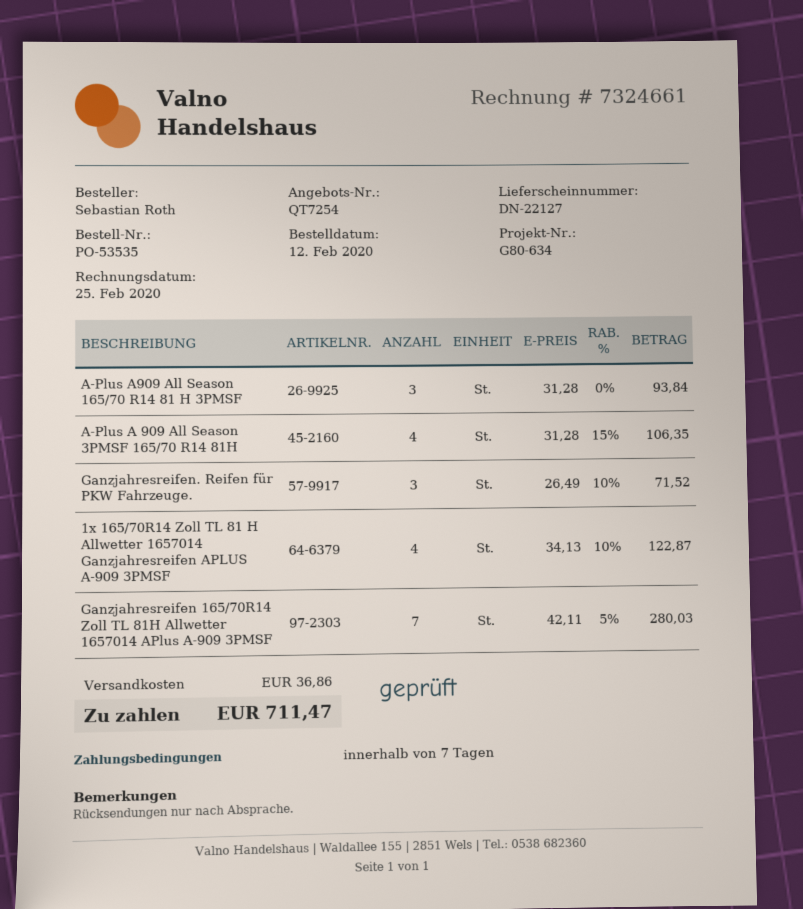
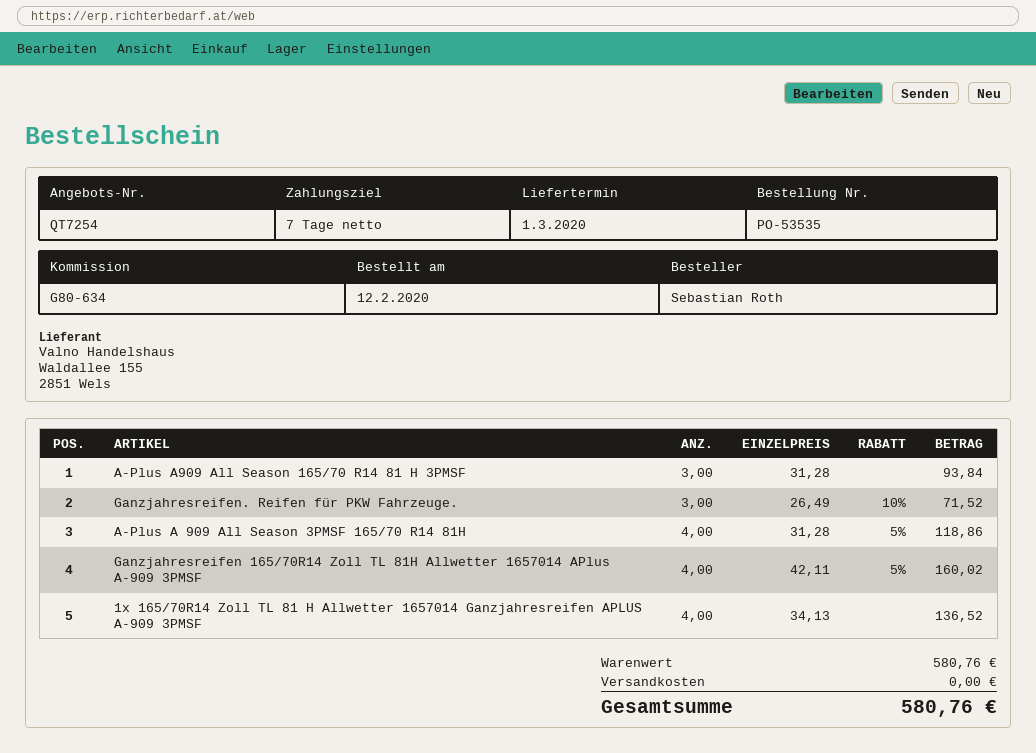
A-Plus A 909 All Season 3PMSF 165/70 R14 81H: 4 x 31.28 - 15% = 106.35 -> 4 x 31.28 - 5% = 118.86
1x 165/70R14 Zoll TL 81 H Allwetter 1657014 Ganzjahresreifen APLUS A-909 3PMSF: 4 x 34.13 - 10% = 122.87 -> 4 x 34.13 = 136.52
Ganzjahresreifen 165/70R14 Zoll TL 81H Allwetter 1657014 APlus A-909 3PMSF: 7 x 42.11 - 5% = 280.03 -> 4 x 42.11 - 5% = 160.02
shipping: 36.86 -> 0.00
total: 711.47 -> 580.76

